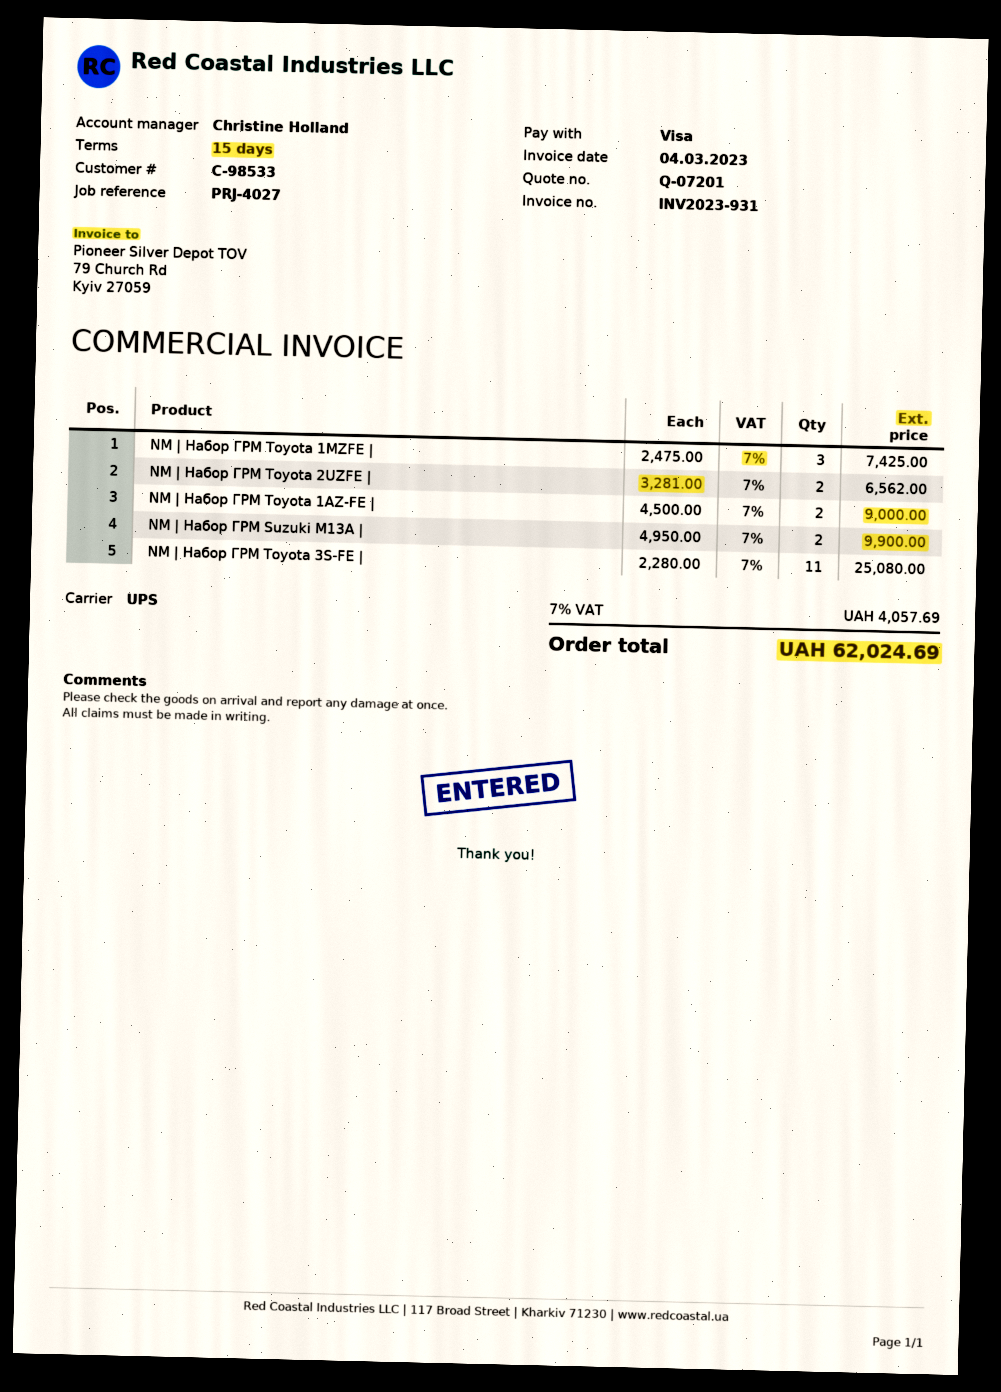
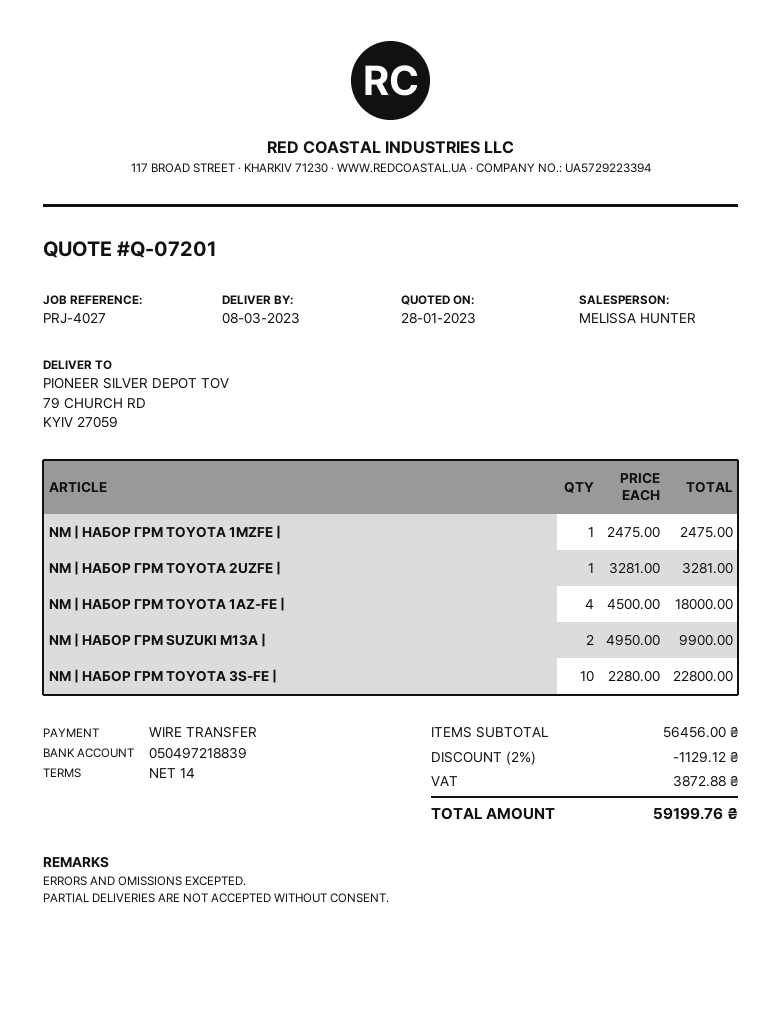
payment terms: 15 days -> 14 days
sales rep: Christine Holland -> MELISSA HUNTER
payment method: Visa -> bank transfer
NM | Набор ГРМ Toyota 1MZFE |: 3 x 2475.00 = 7425.00 -> 1 x 2475.00 = 2475.00
NM | Набор ГРМ Toyota 2UZFE |: 2 x 3281.00 = 6562.00 -> 1 x 3281.00 = 3281.00
NM | Набор ГРМ Toyota 1AZ-FE |: 2 x 4500.00 = 9000.00 -> 4 x 4500.00 = 18000.00
NM | Набор ГРМ Toyota 3S-FE |: 11 x 2280.00 = 25080.00 -> 10 x 2280.00 = 22800.00
discount: none -> 2% = 1129.12
tax: 4057.69 -> 3872.88
total: 62024.69 -> 59199.76

